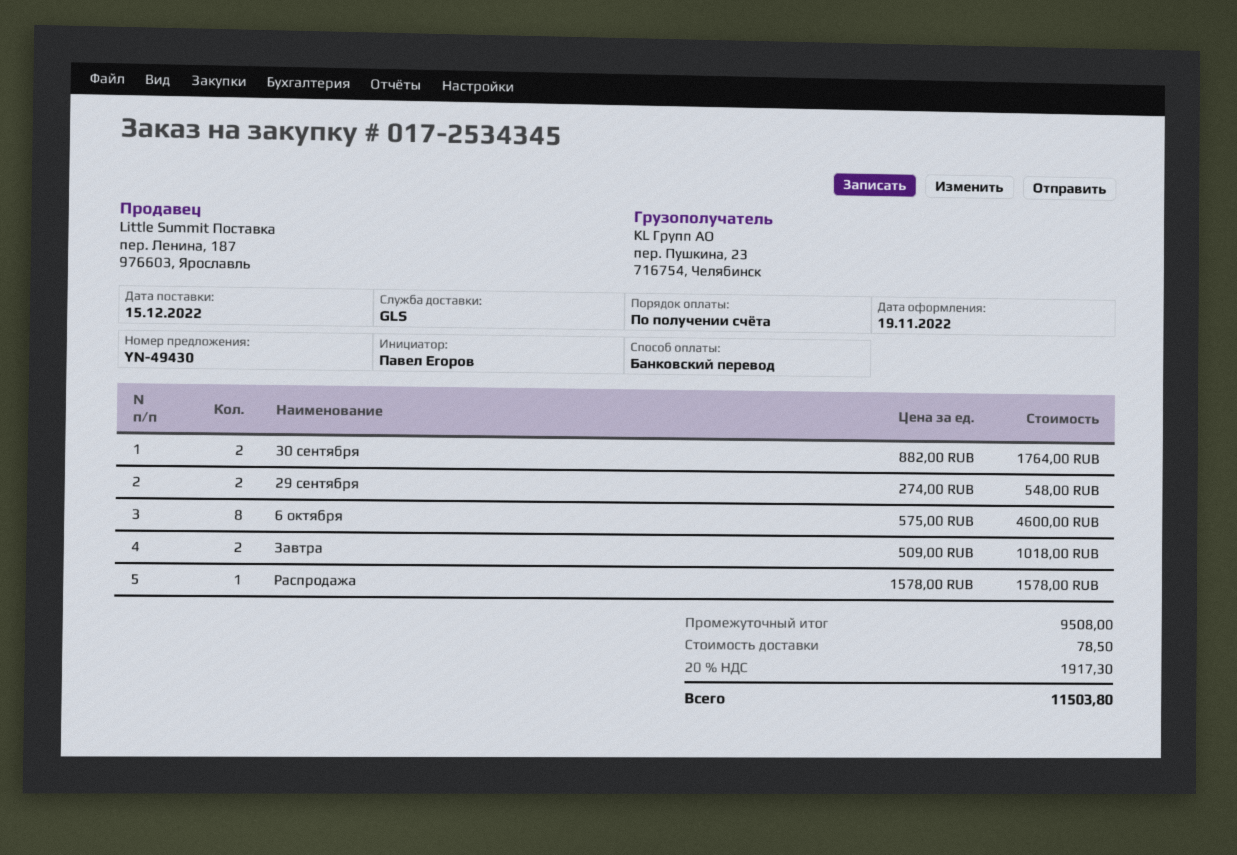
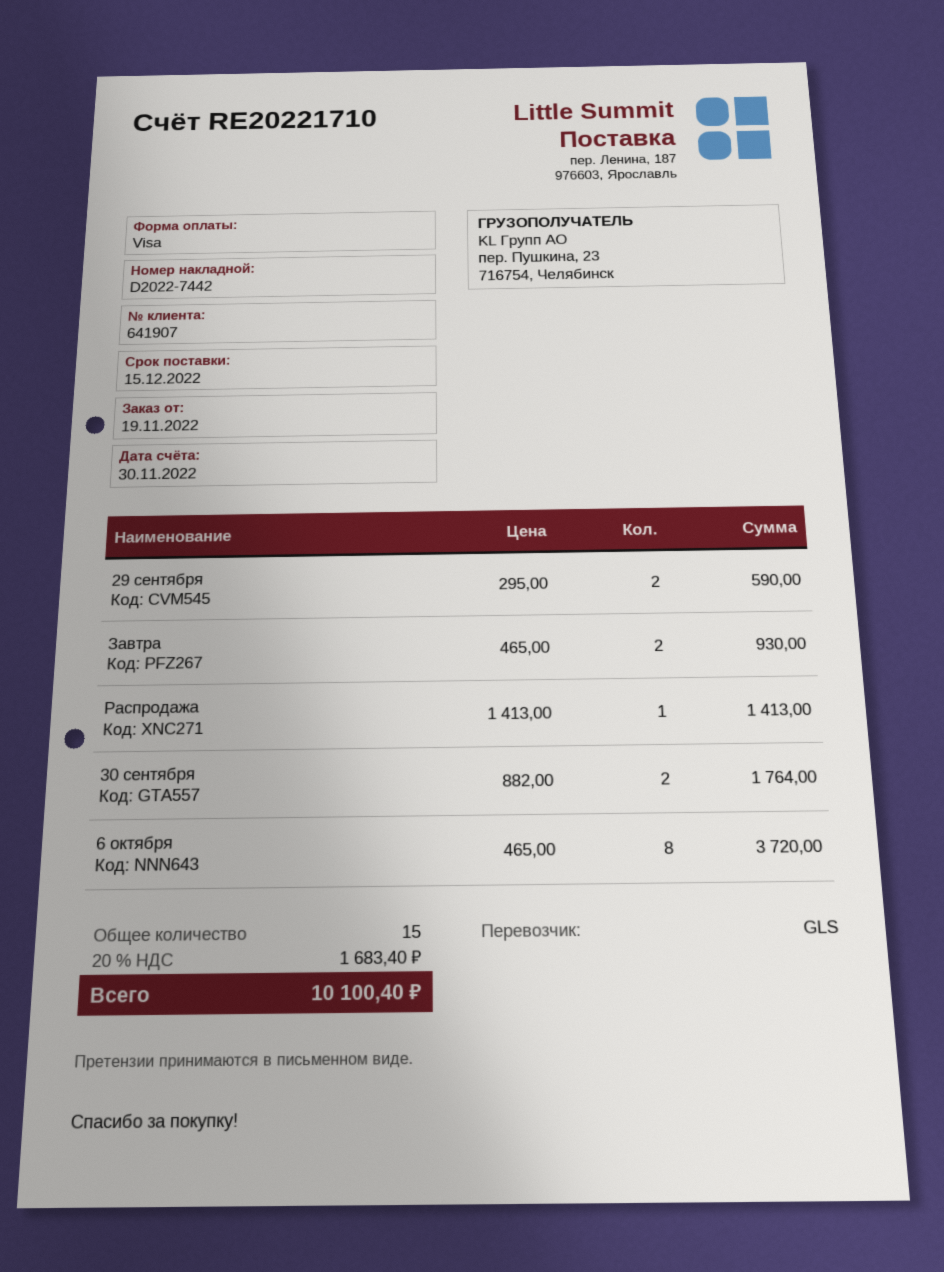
payment method: bank transfer -> Visa
29 сентября: 2 x 274.00 = 548.00 -> 2 x 295.00 = 590.00
6 октября: 8 x 575.00 = 4600.00 -> 8 x 465.00 = 3720.00
Завтра: 2 x 509.00 = 1018.00 -> 2 x 465.00 = 930.00
Распродажа: 1 x 1578.00 = 1578.00 -> 1 x 1413.00 = 1413.00
shipping: 78.50 -> none
tax: 20% = 1917.30 -> 20% = 1683.40
total: 11503.80 -> 10100.40

